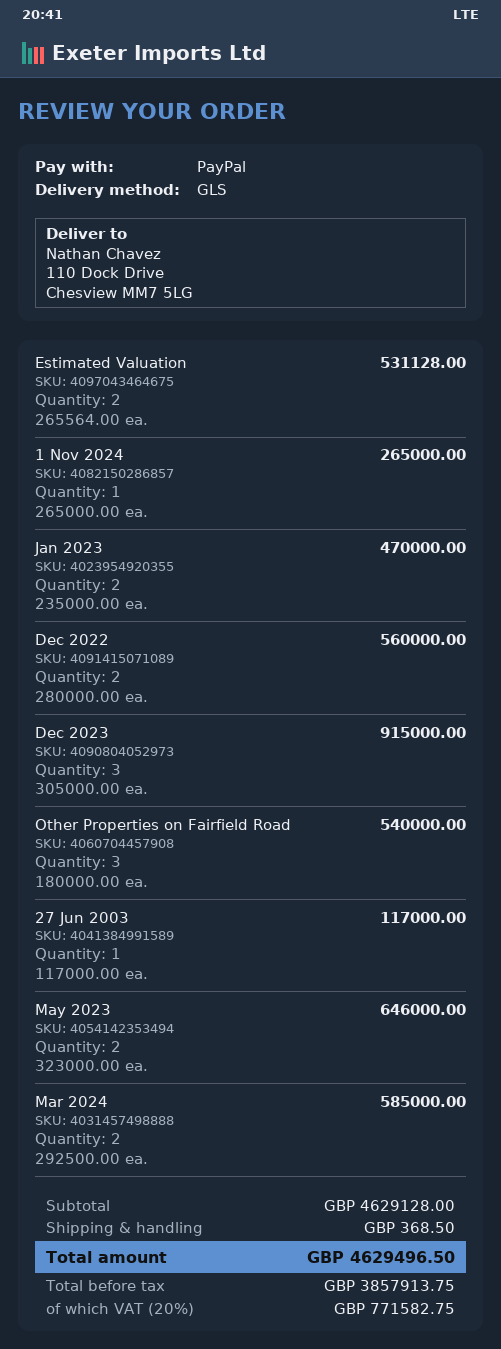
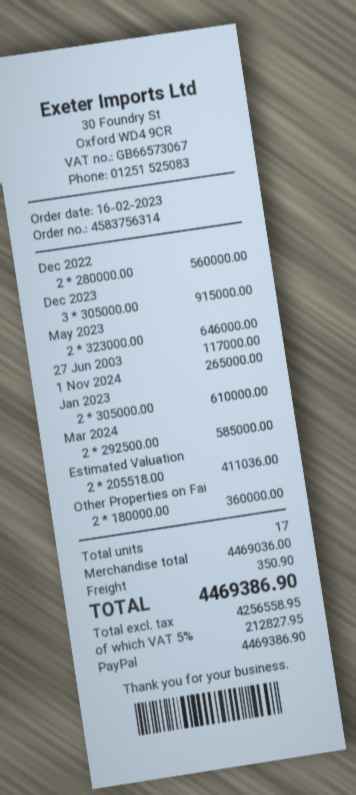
Estimated Valuation: 2 x 265564.00 = 531128.00 -> 2 x 205518.00 = 411036.00
Jan 2023: 2 x 235000.00 = 470000.00 -> 2 x 305000.00 = 610000.00
Other Properties on Fairfield Road: 3 x 180000.00 = 540000.00 -> 2 x 180000.00 = 360000.00
subtotal: 4629128.00 -> 4469036.00
shipping: 368.50 -> 350.90
net: 3857913.75 -> 4256558.95
tax: 20% = 771582.75 -> 5% = 212827.95
total: 4629496.50 -> 4469386.90

